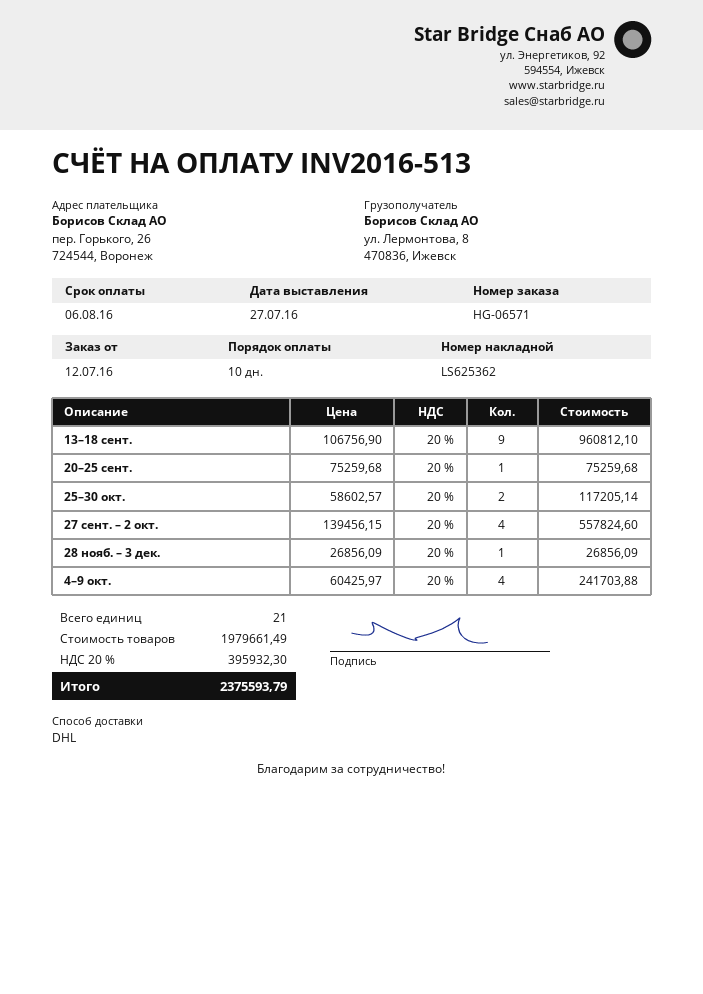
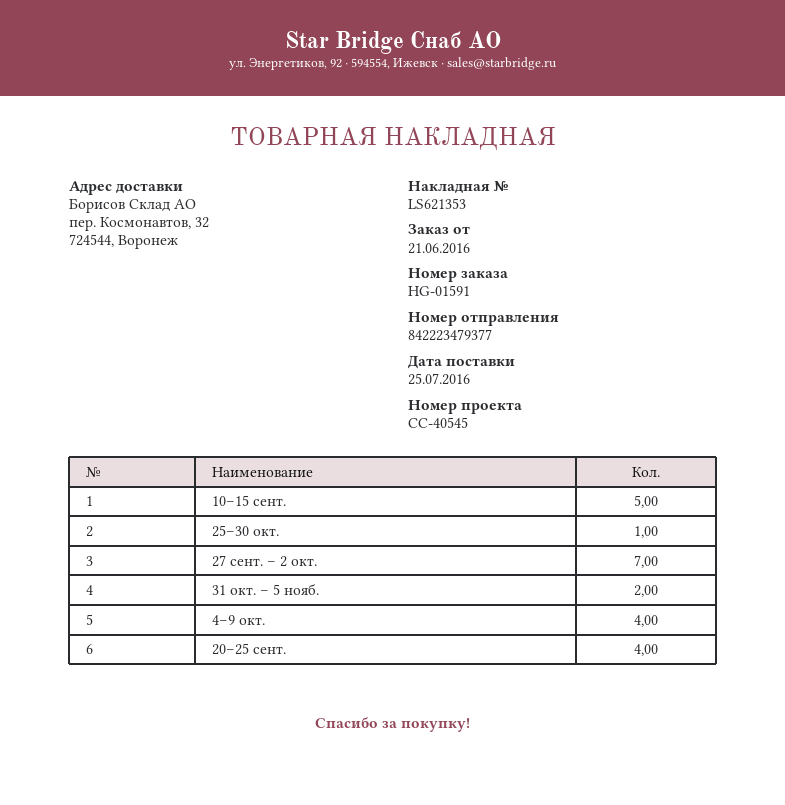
order number: HG-06571 -> HG-01591
order date: 2016-07-12 -> 2016-06-21
delivery note number: LS625362 -> LS621353
ship to: ул. Лермонтова, 8, 470836, Ижевск -> пер. Космонавтов, 32, 724544, Воронеж
13–18 сент.: 9 -> none
20–25 сент.: 1 -> 4
25–30 окт.: 2 -> 1
27 сент. – 2 окт.: 4 -> 7
28 нояб. – 3 дек.: 1 -> none
10–15 сент.: none -> 5
31 окт. – 5 нояб.: none -> 2

